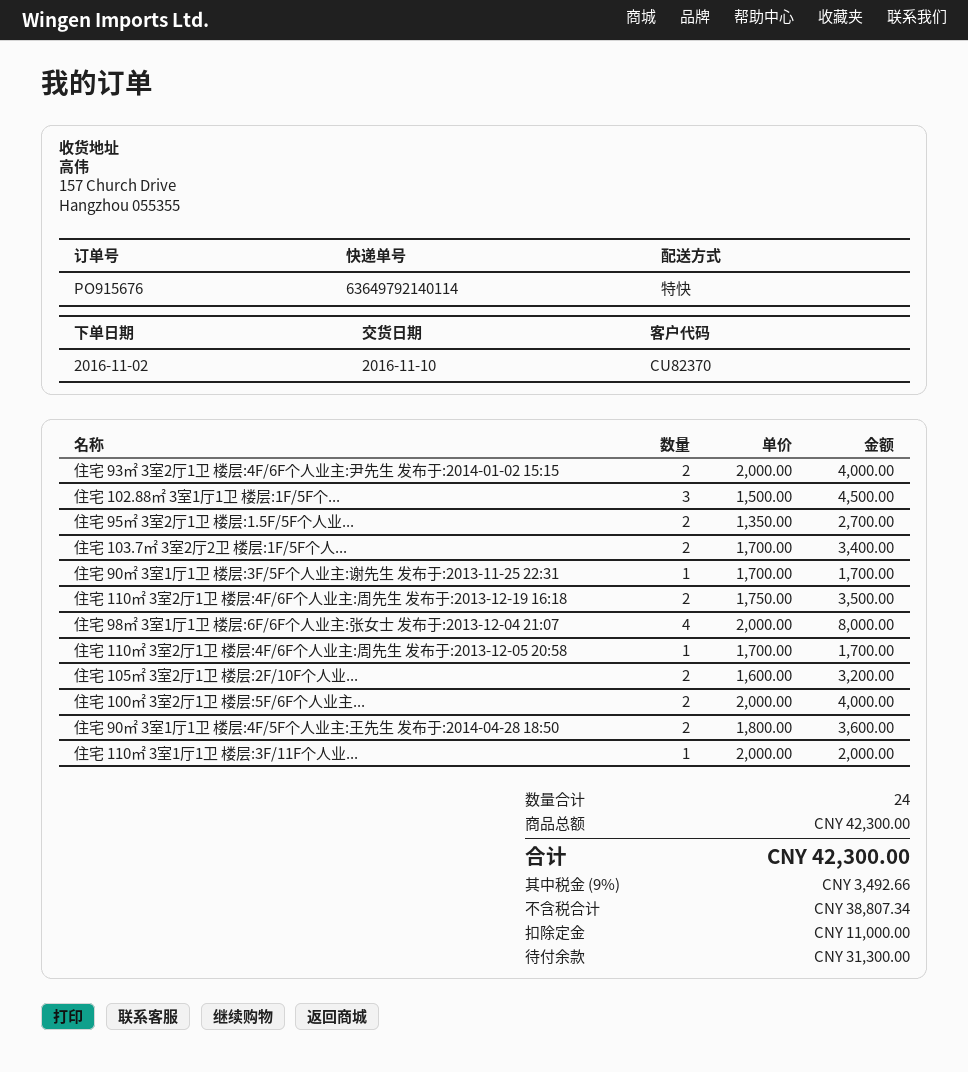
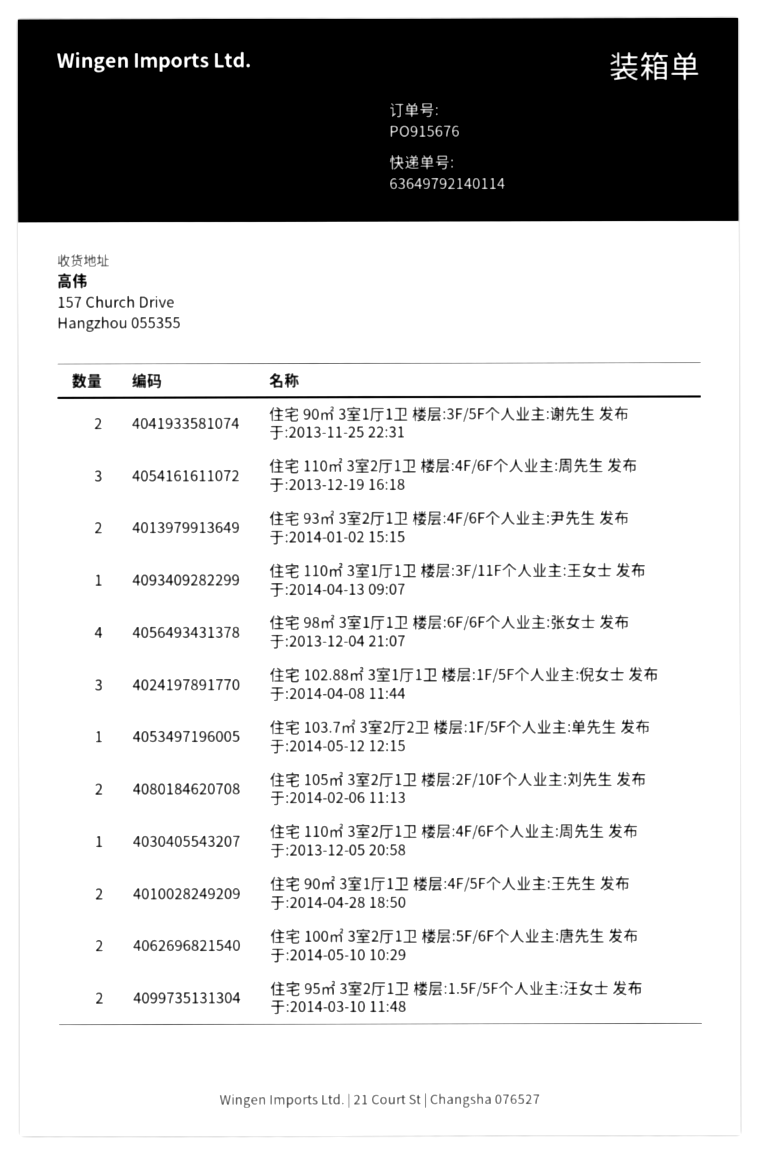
住宅 103.7㎡ 3室2厅2卫 楼层:1F/5F个人...: 2 -> 1
住宅 90㎡ 3室1厅1卫 楼层:3F/5F个人业主:谢先生 发布于:2013-11-25 22:31: 1 -> 2
住宅 110㎡ 3室2厅1卫 楼层:4F/6F个人业主:周先生 发布于:2013-12-19 16:18: 2 -> 3

